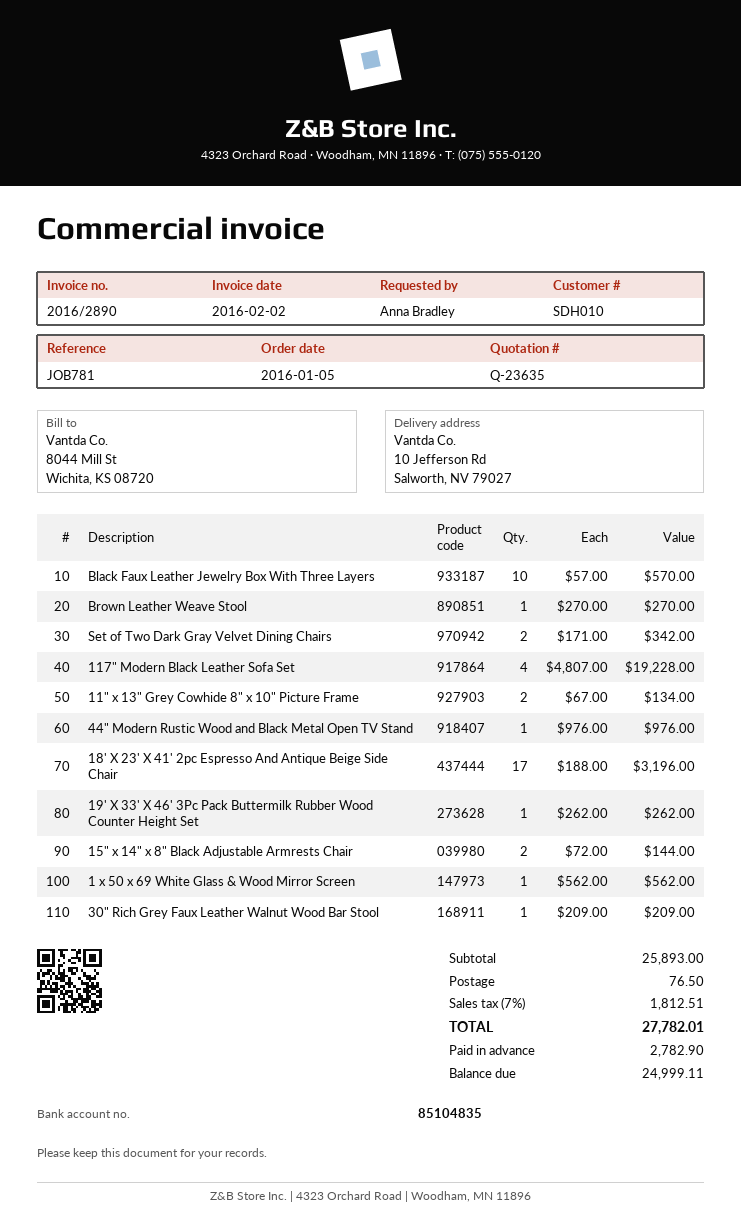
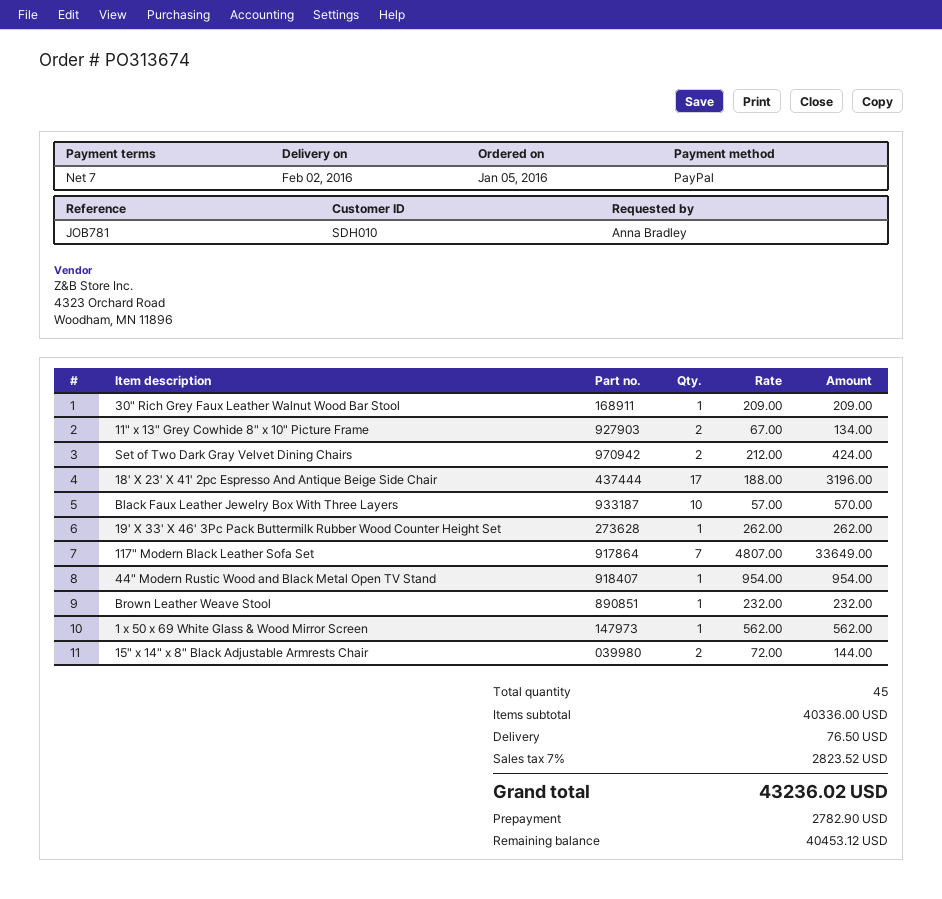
Brown Leather Weave Stool: 1 x 270.00 = 270.00 -> 1 x 232.00 = 232.00
Set of Two Dark Gray Velvet Dining Chairs: 2 x 171.00 = 342.00 -> 2 x 212.00 = 424.00
117" Modern Black Leather Sofa Set: 4 x 4807.00 = 19228.00 -> 7 x 4807.00 = 33649.00
44" Modern Rustic Wood and Black Metal Open TV Stand: 1 x 976.00 = 976.00 -> 1 x 954.00 = 954.00
subtotal: 25893.00 -> 40336.00
tax: 7% = 1812.51 -> 7% = 2823.52
total: 27782.01 -> 43236.02
balance: 24999.11 -> 40453.12

